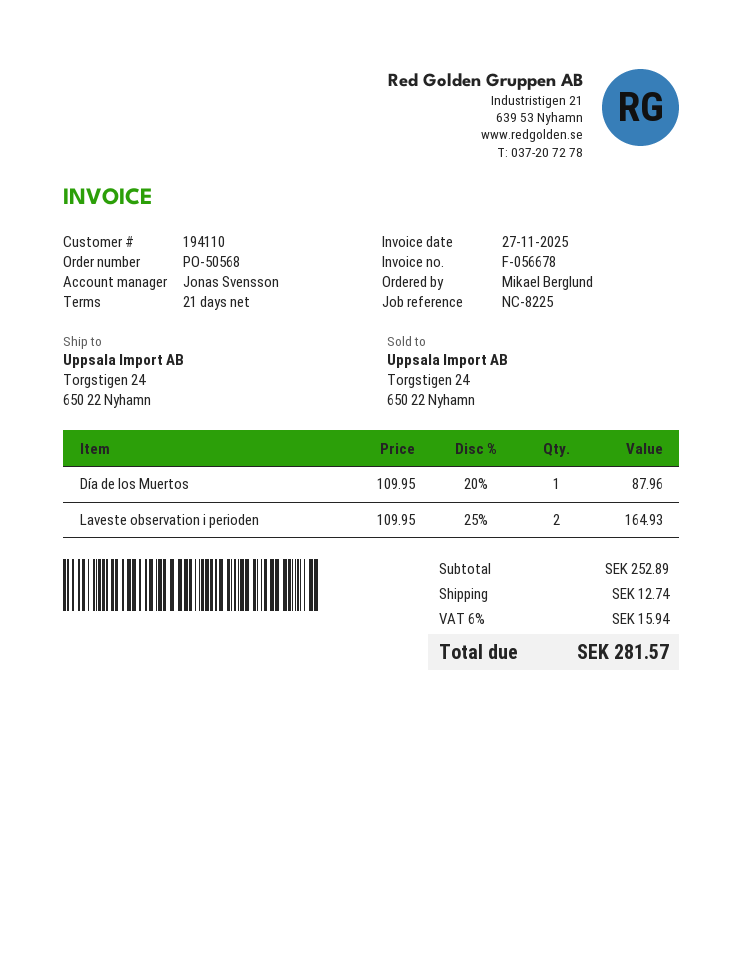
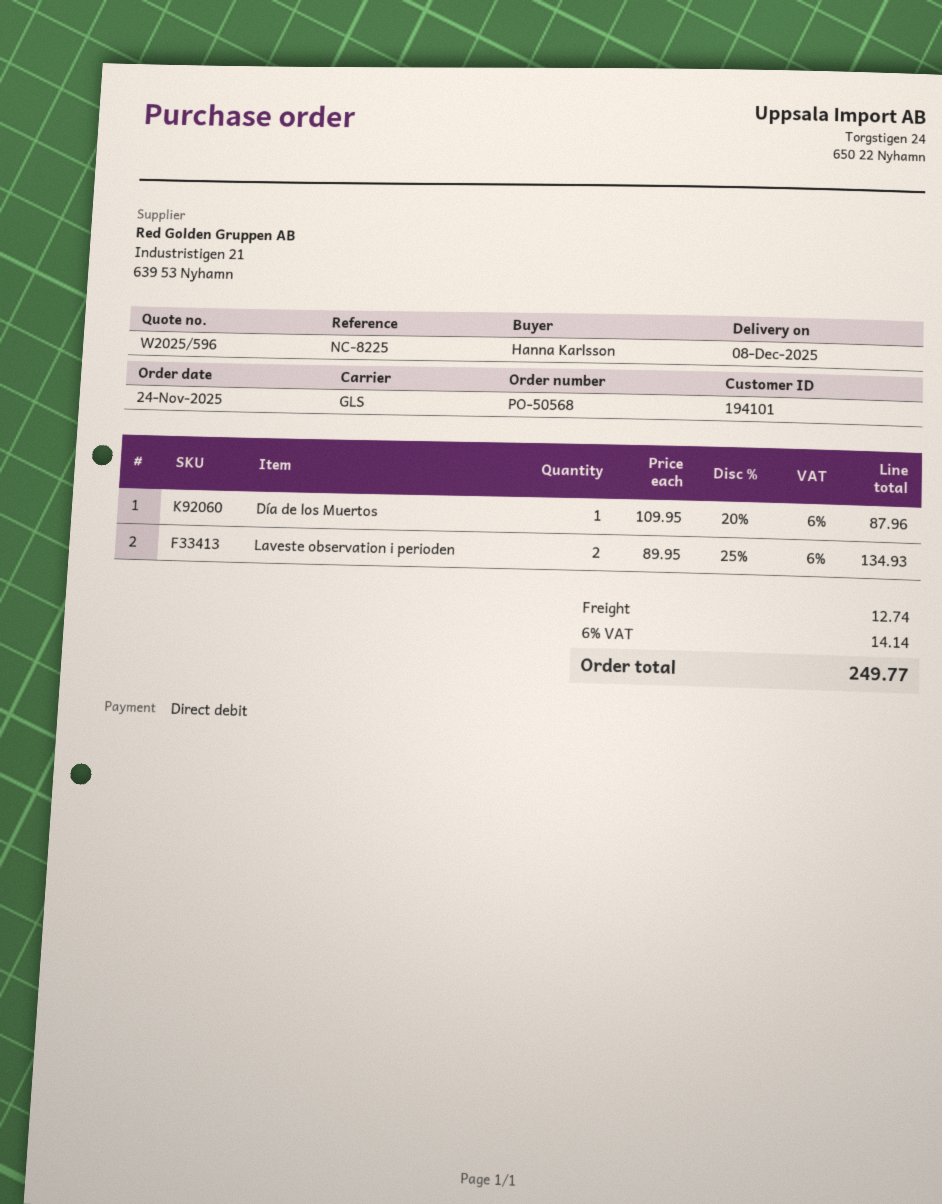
customer number: 194110 -> 194101
ordered by: Mikael Berglund -> Hanna Karlsson
Laveste observation i perioden: 2 x 109.95 - 25% = 164.93 -> 2 x 89.95 - 25% = 134.93
tax: 6% = 15.94 -> 6% = 14.14
total: 281.57 -> 249.77

